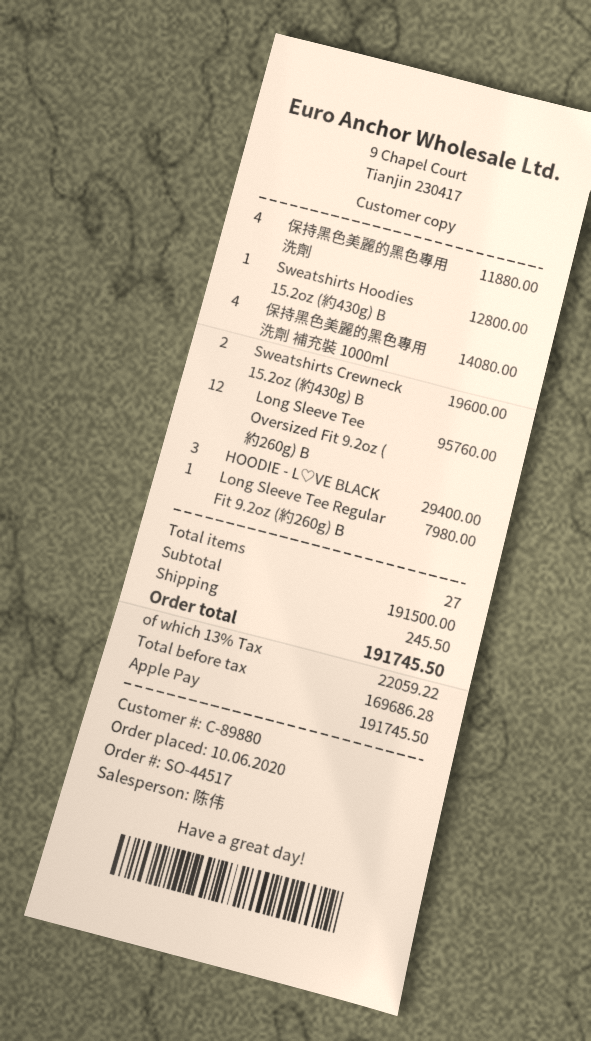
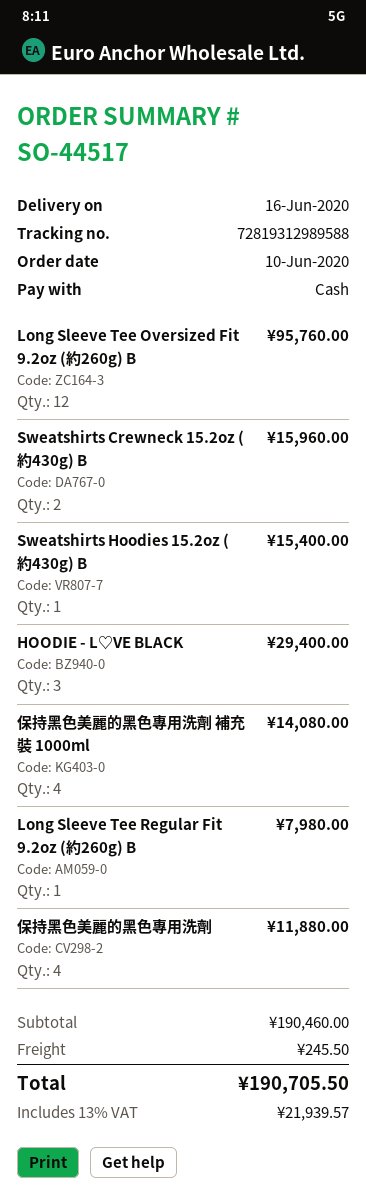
payment method: Apple Pay -> cash
Sweatshirts Hoodies 15.2oz (約430g) B: 1 for 12800.00 -> 1 for 15400.00
Sweatshirts Crewneck 15.2oz (約430g) B: 2 for 19600.00 -> 2 for 15960.00
subtotal: 191500.00 -> 190460.00
tax: 13% = 22059.22 -> 13% = 21939.57
total: 191745.50 -> 190705.50

